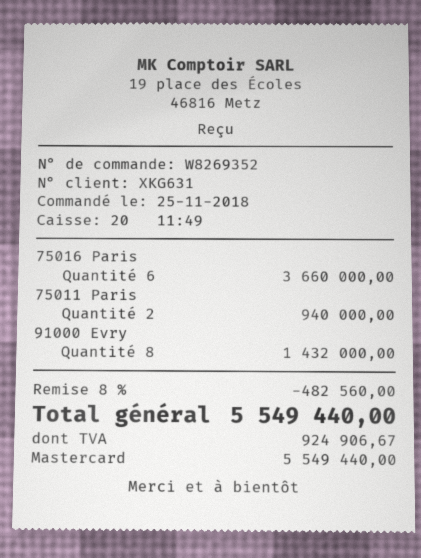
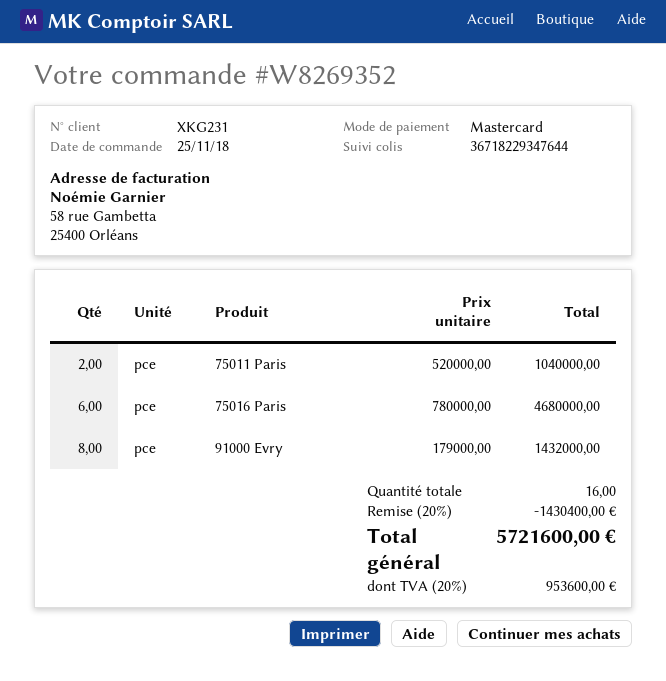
customer number: XKG631 -> XKG231
75016 Paris: 6 for 3660000.00 -> 6 for 4680000.00
75011 Paris: 2 for 940000.00 -> 2 for 1040000.00
discount: 8% = 482560.00 -> 20% = 1430400.00
tax: 924906.67 -> 953600.00
total: 5549440.00 -> 5721600.00

